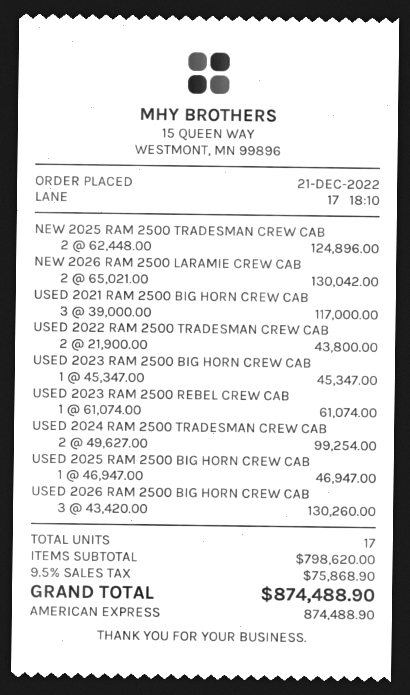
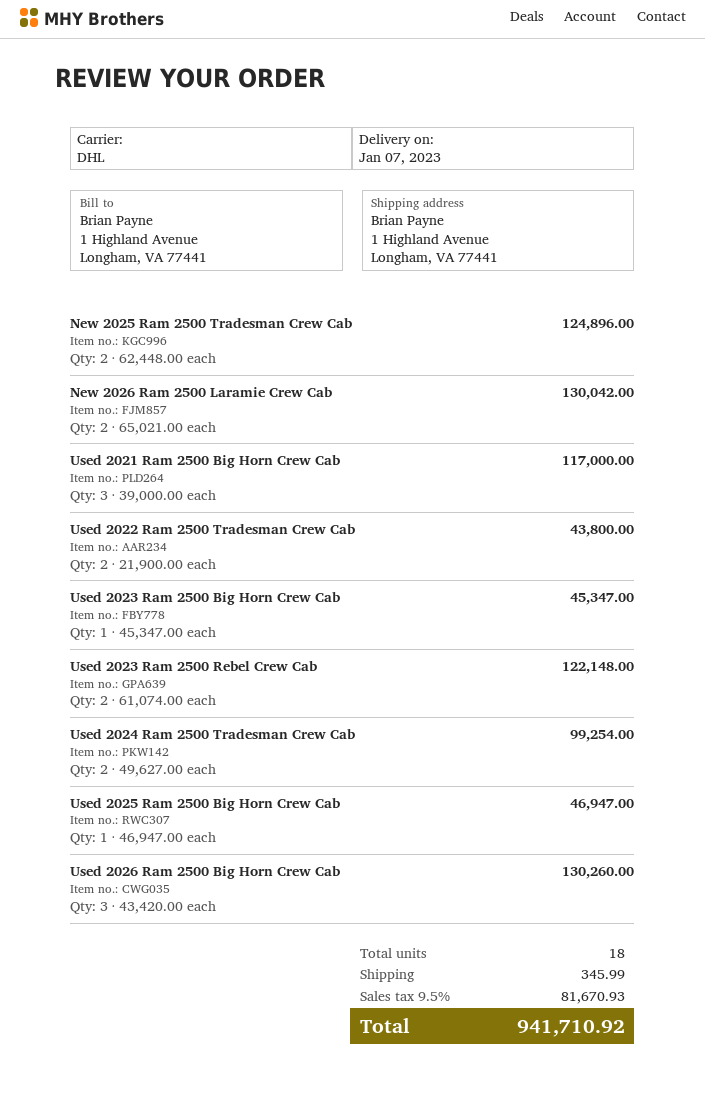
USED 2023 RAM 2500 REBEL CREW CAB: 1 x 61074.00 = 61074.00 -> 2 x 61074.00 = 122148.00
total quantity: 17 -> 18
shipping: none -> 345.99
tax: 9.5% = 75868.90 -> 9.5% = 81670.93
total: 874488.90 -> 941710.92

